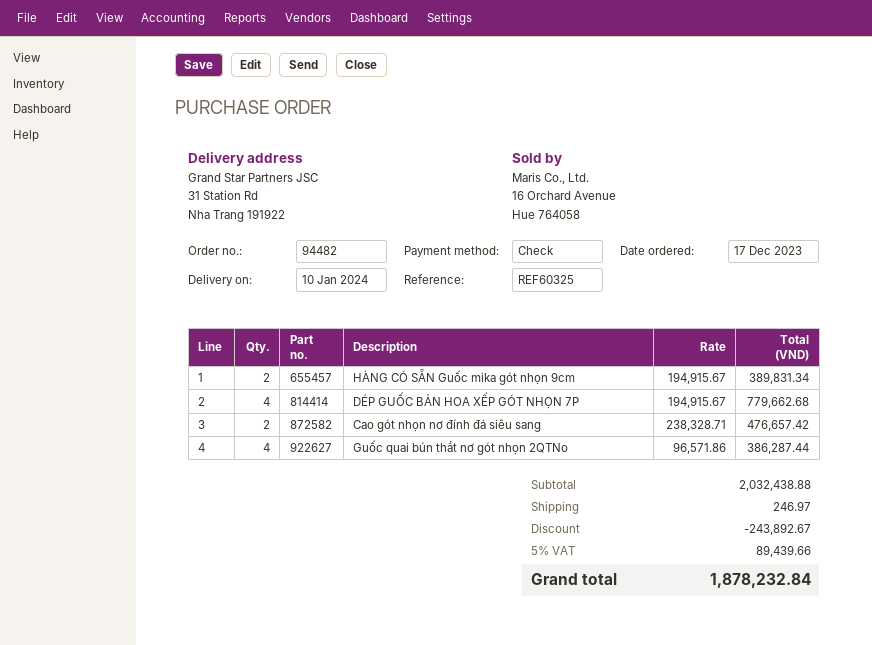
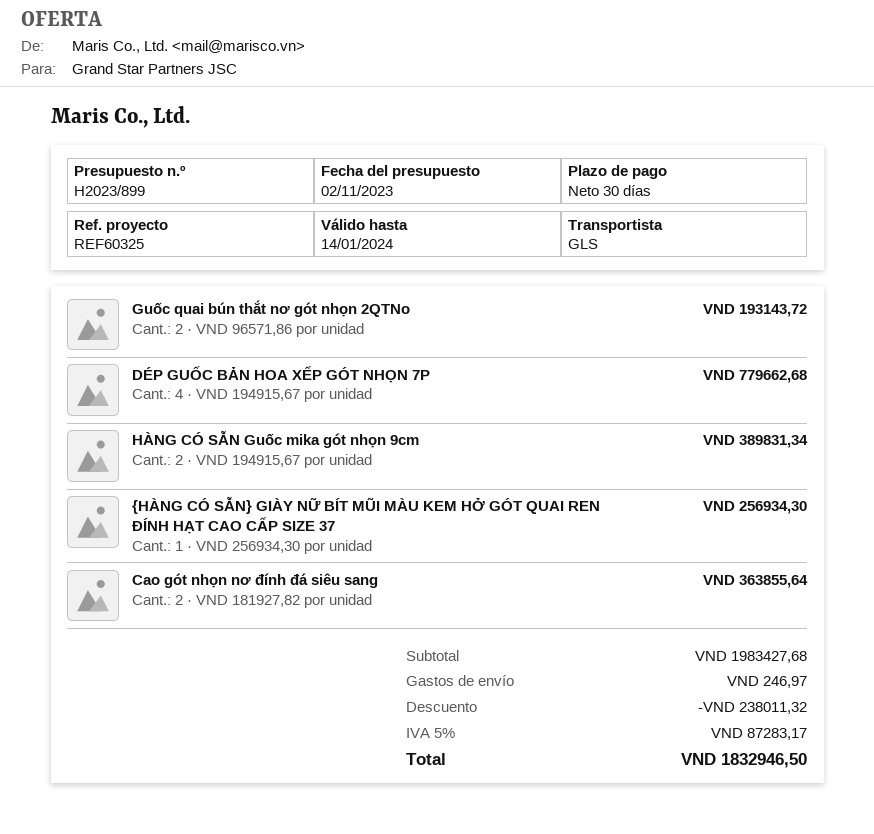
Cao gót nhọn nơ đính đá siêu sang: 2 x 238328.71 = 476657.42 -> 2 x 181927.82 = 363855.64
Guốc quai bún thắt nơ gót nhọn 2QTNo: 4 x 96571.86 = 386287.44 -> 2 x 96571.86 = 193143.72
{HÀNG CÓ SẴN} GIÀY NỮ BÍT MŨI MÀU KEM HỞ GÓT QUAI REN ĐÍNH HẠT CAO CẤP SIZE 37: none -> 1 x 256934.30 = 256934.30
subtotal: 2032438.88 -> 1983427.68
discount: 243892.67 -> 238011.32
tax: 5% = 89439.66 -> 5% = 87283.17
total: 1878232.84 -> 1832946.50

